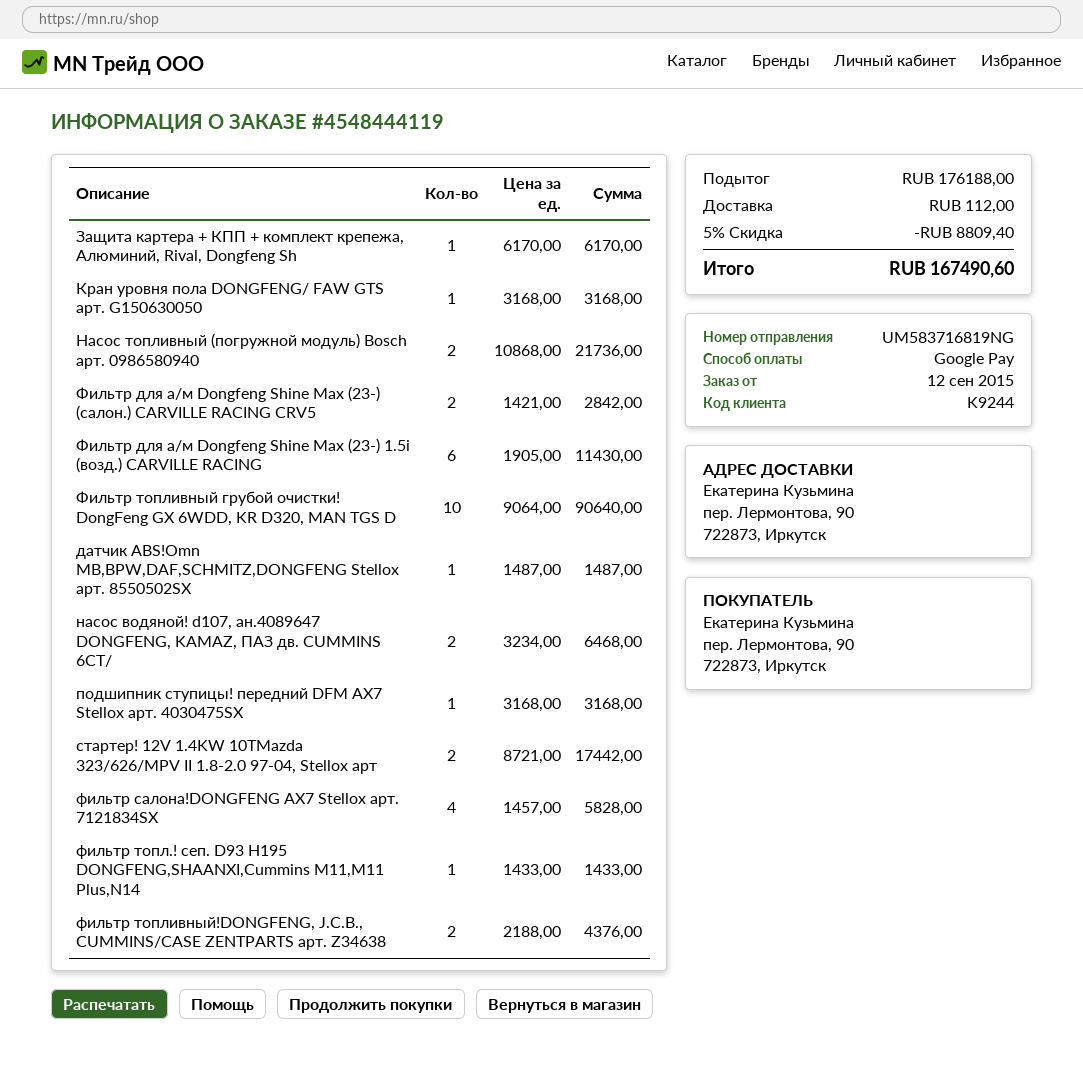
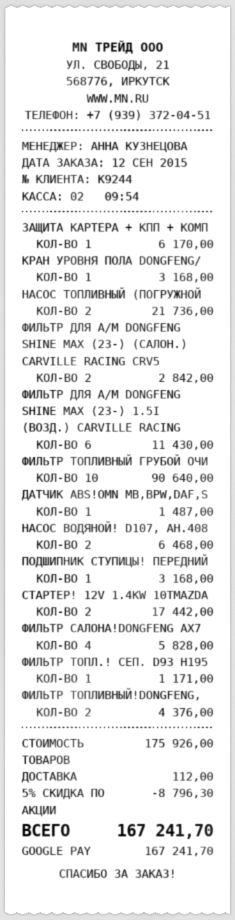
фильтр топл.! сеп. D93 H195 DONGFENG,SHAANXI,Cummins M11,M11 Plus,N14: 1 for 1433.00 -> 1 for 1171.00
subtotal: 176188.00 -> 175926.00
discount: 5% = 8809.40 -> 5% = 8796.30
total: 167490.60 -> 167241.70

